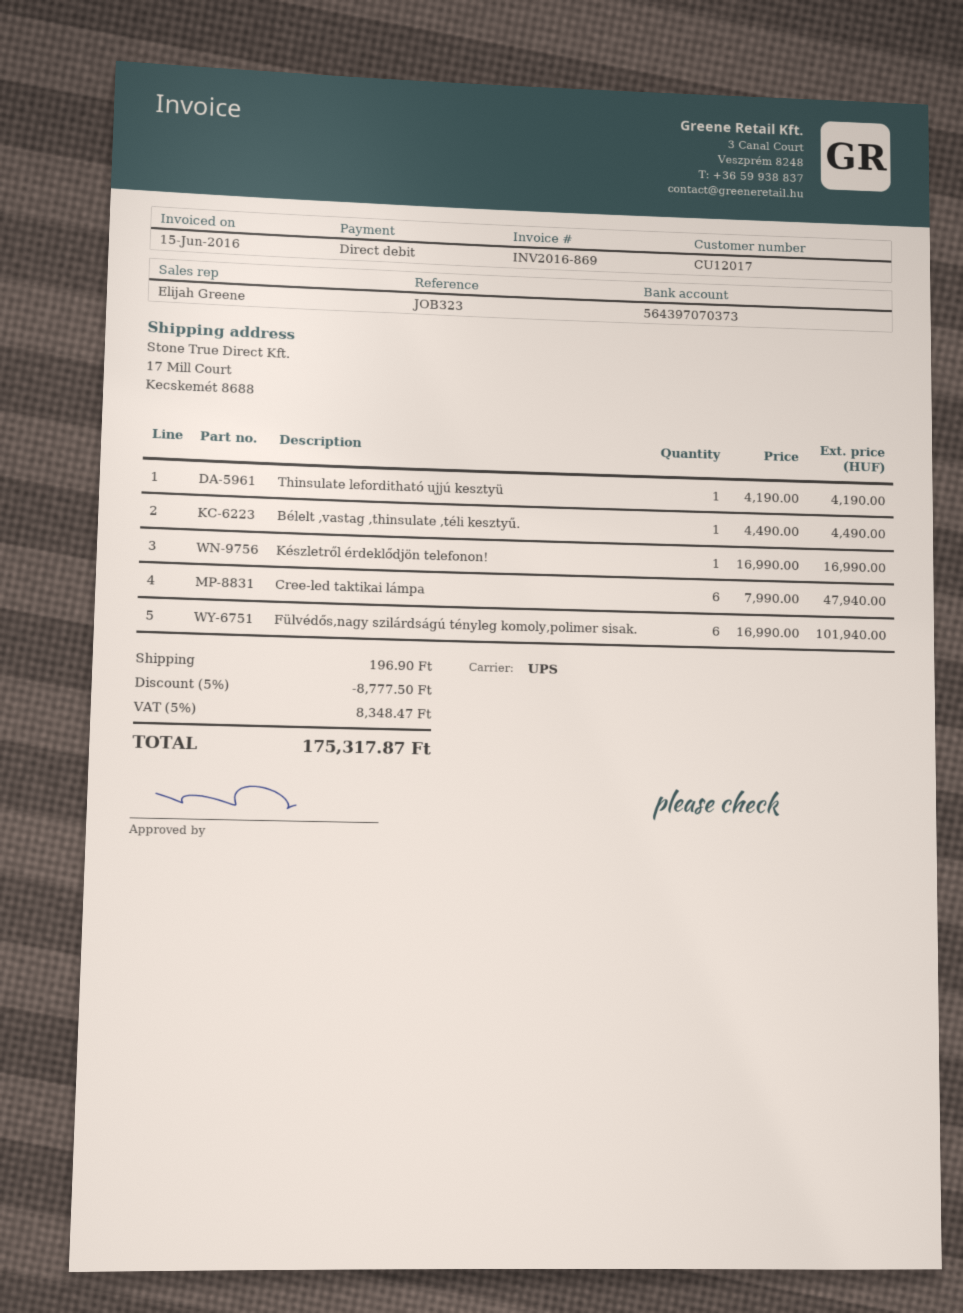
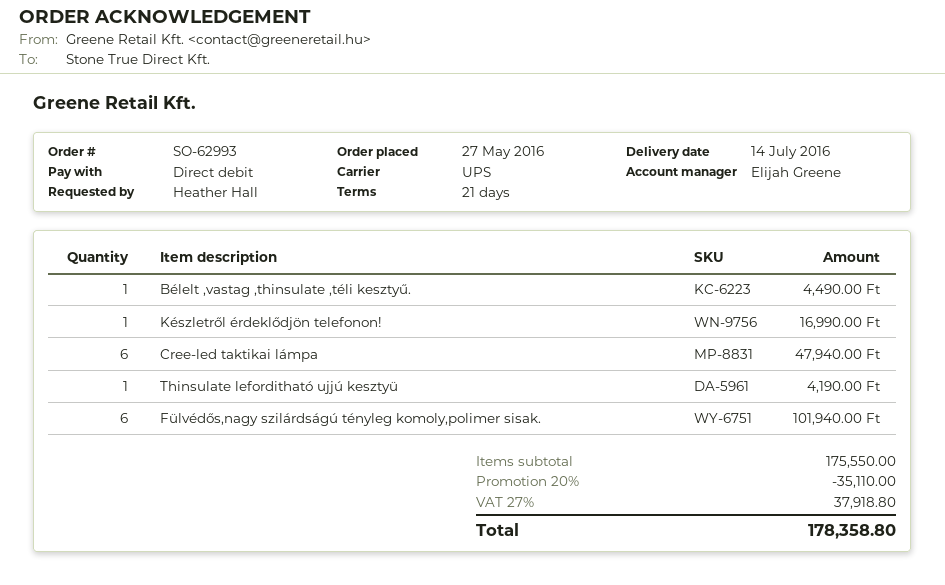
discount: 5% = 8777.50 -> 20% = 35110.00
shipping: 196.90 -> none
tax: 5% = 8348.47 -> 27% = 37918.80
total: 175317.87 -> 178358.80

